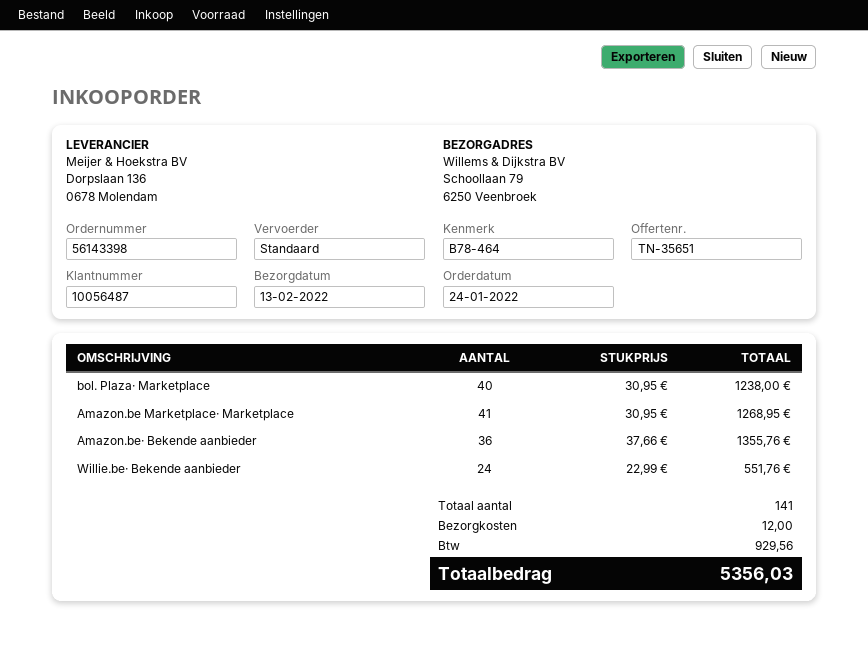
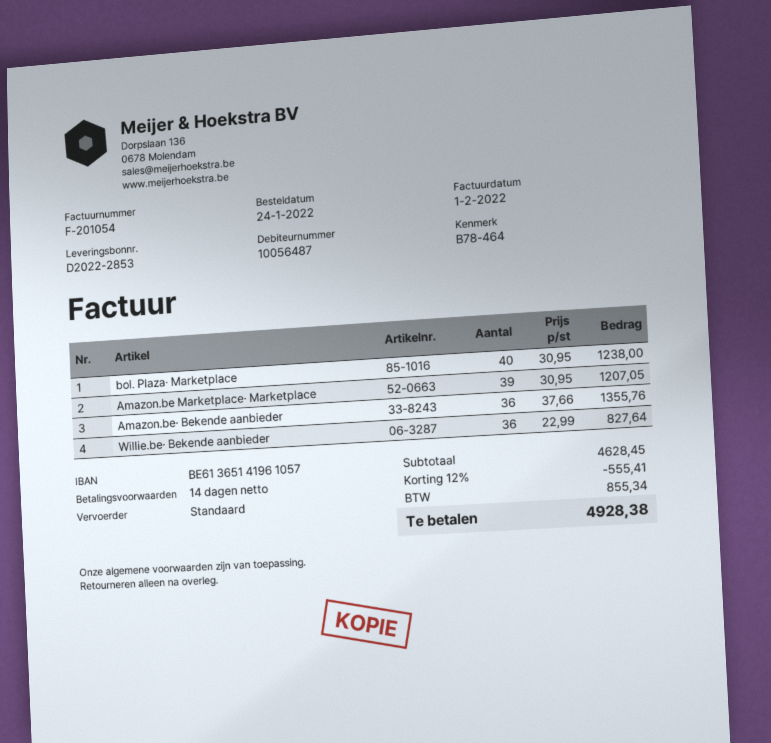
Amazon.be Marketplace· Marketplace: 41 x 30.95 = 1268.95 -> 39 x 30.95 = 1207.05
Willie.be· Bekende aanbieder: 24 x 22.99 = 551.76 -> 36 x 22.99 = 827.64
discount: none -> 12% = 555.41
shipping: 12.00 -> none
tax: 929.56 -> 855.34
total: 5356.03 -> 4928.38

